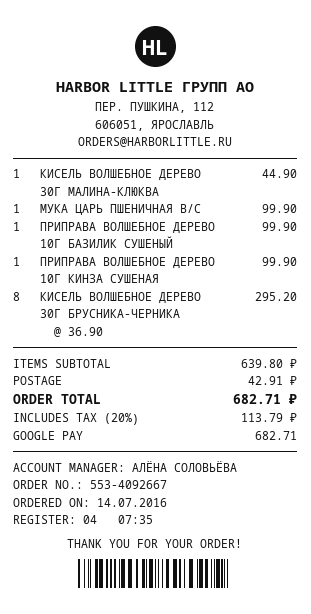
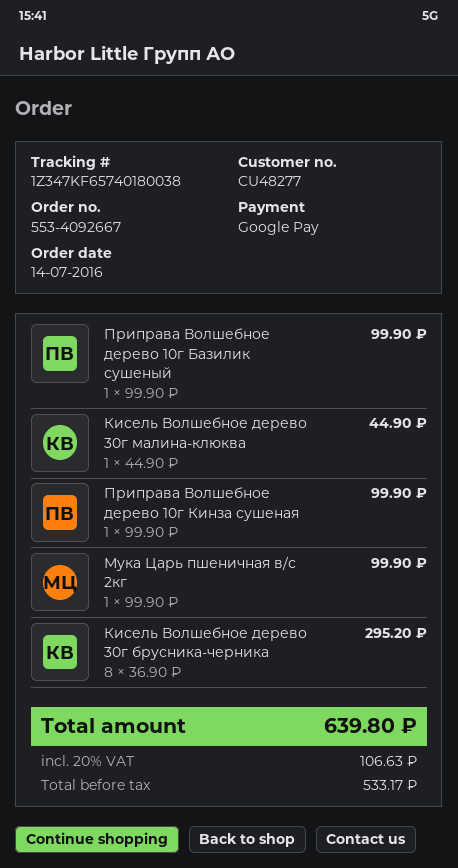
shipping: 42.91 -> none
tax: 20% = 113.79 -> 20% = 106.63
total: 682.71 -> 639.80

